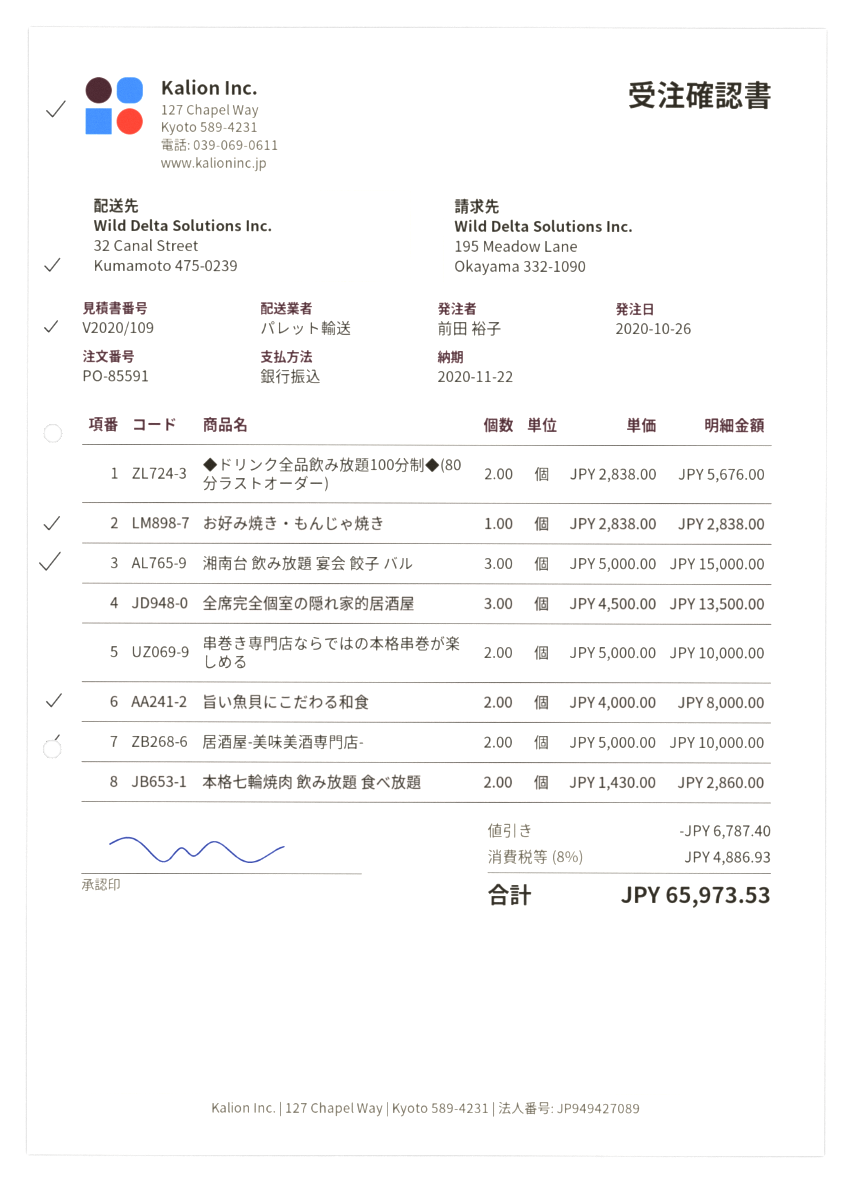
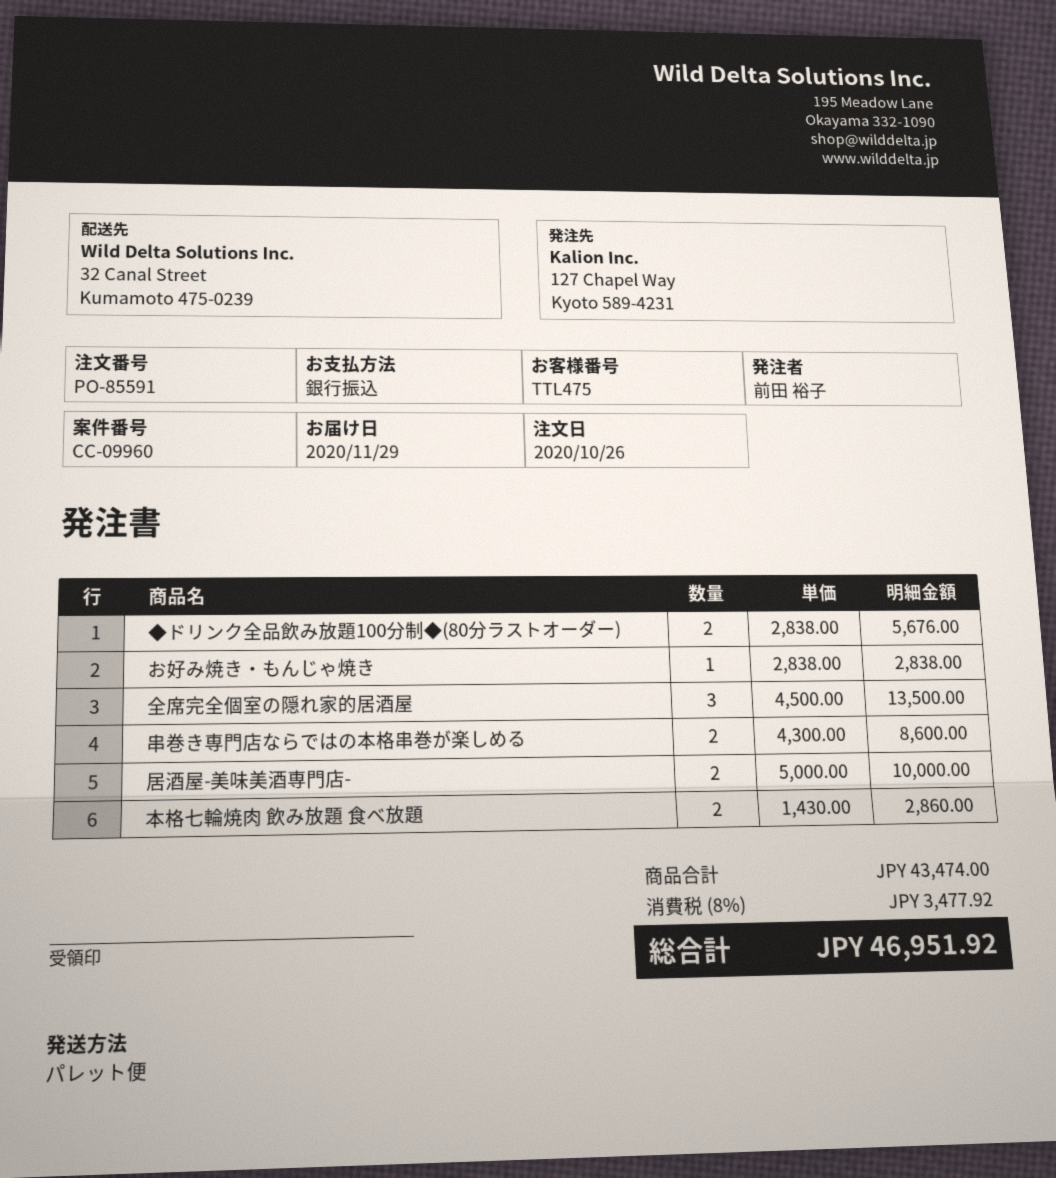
delivery date: 2020-11-22 -> 2020-11-29
湘南台 飲み放題 宴会 餃子 バル: 3 x 5000.00 = 15000.00 -> none
串巻き専門店ならではの本格串巻が楽しめる: 2 x 5000.00 = 10000.00 -> 2 x 4300.00 = 8600.00
旨い魚貝にこだわる和食: 2 x 4000.00 = 8000.00 -> none
discount: 6787.40 -> none
tax: 8% = 4886.93 -> 8% = 3477.92
total: 65973.53 -> 46951.92

